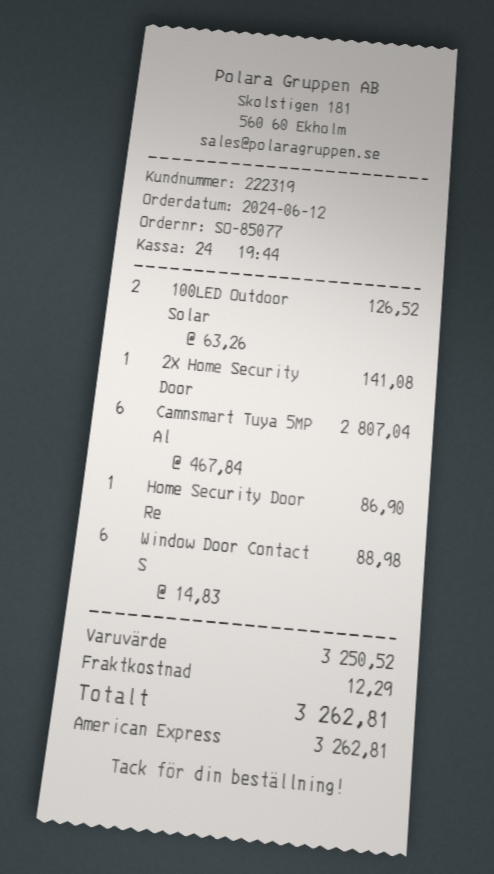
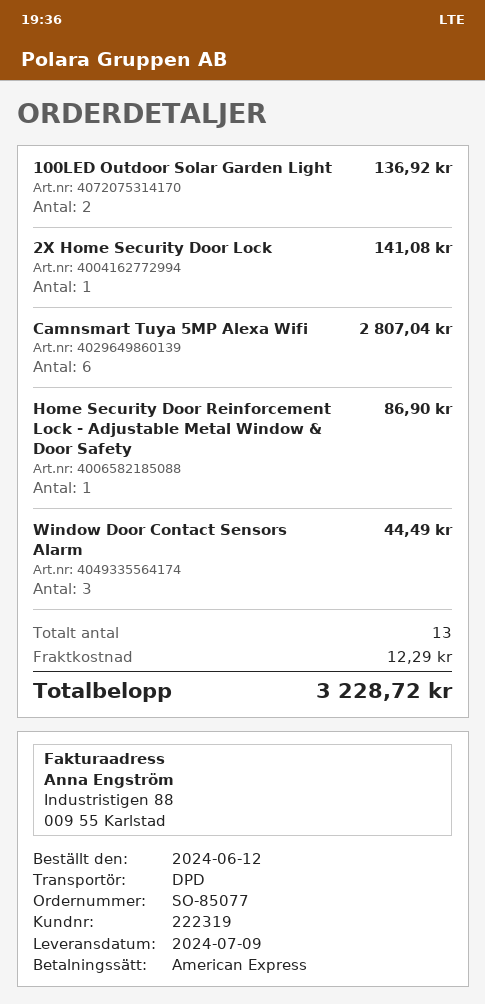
100LED Outdoor Solar: 2 for 126.52 -> 2 for 136.92
Window Door Contact S: 6 for 88.98 -> 3 for 44.49
total: 3262.81 -> 3228.72

